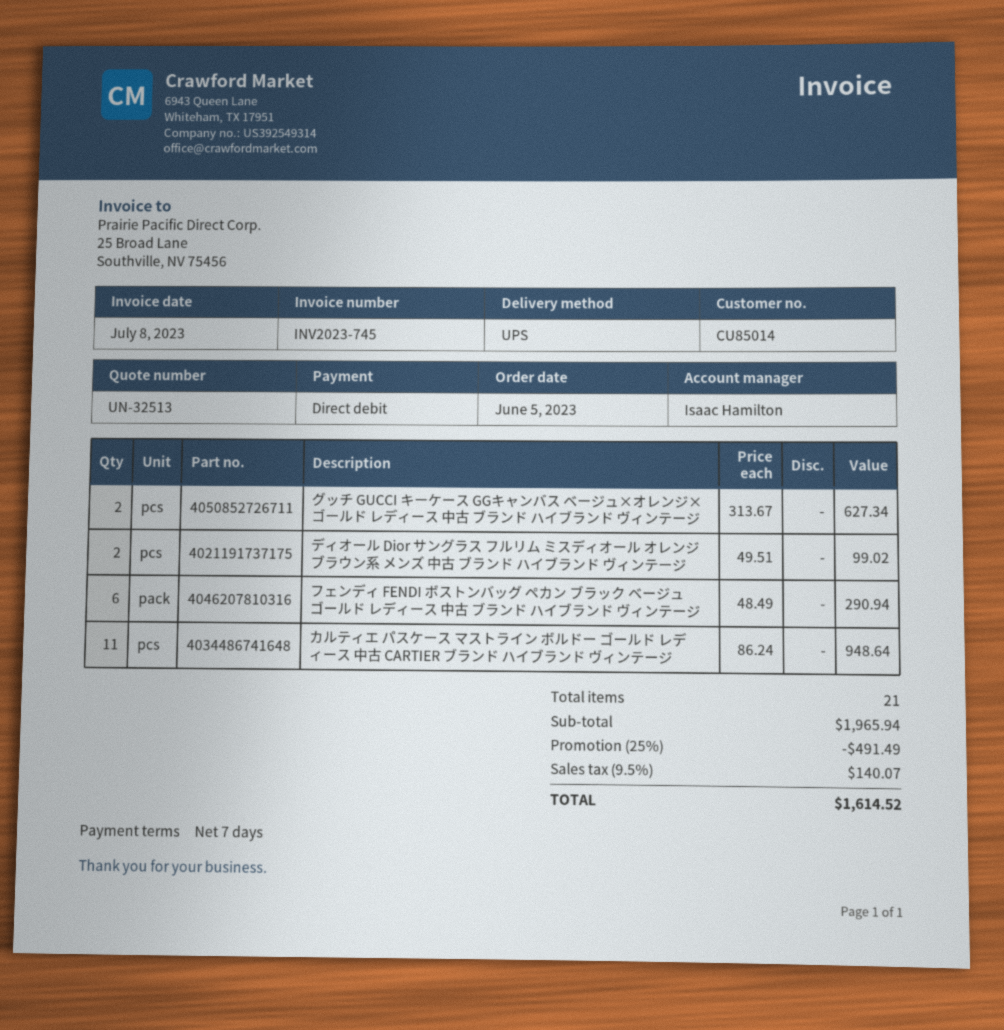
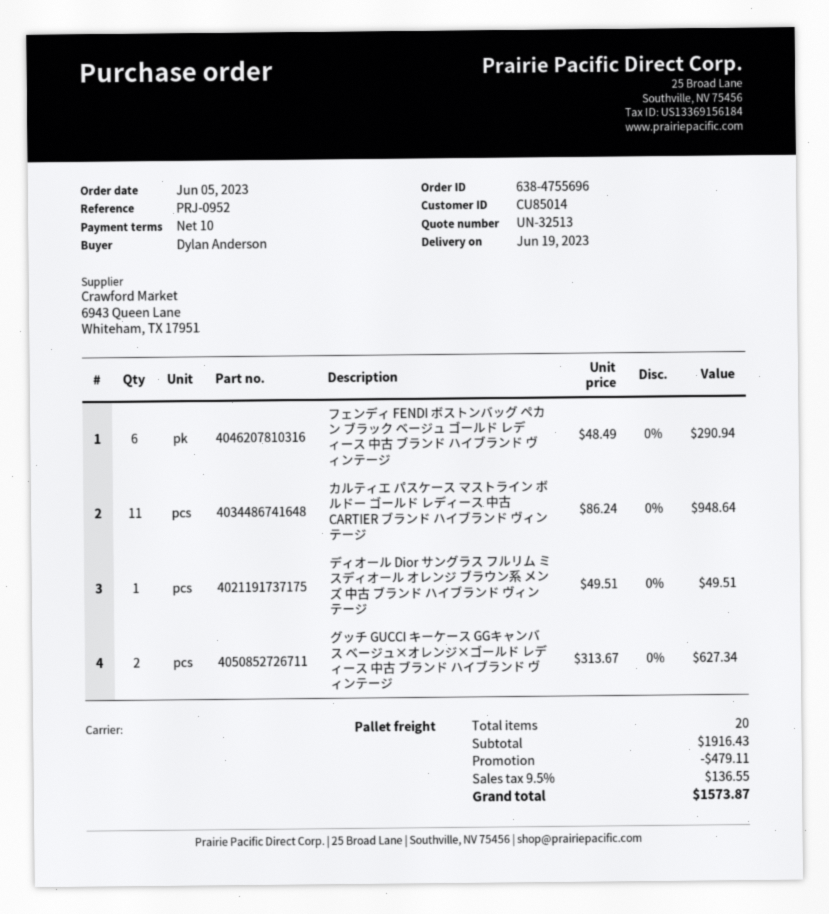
payment terms: 7 days -> 10 days
shipping method: UPS -> pallet freight
ディオール Dior サングラス フルリム ミスディオール オレンジ ブラウン系 メンズ 中古 ブランド ハイブランド ヴィンテージ: 2 x 49.51 = 99.02 -> 1 x 49.51 = 49.51
total quantity: 21 -> 20
subtotal: 1965.94 -> 1916.43
discount: 491.49 -> 479.11
tax: 9.5% = 140.07 -> 9.5% = 136.55
total: 1614.52 -> 1573.87

